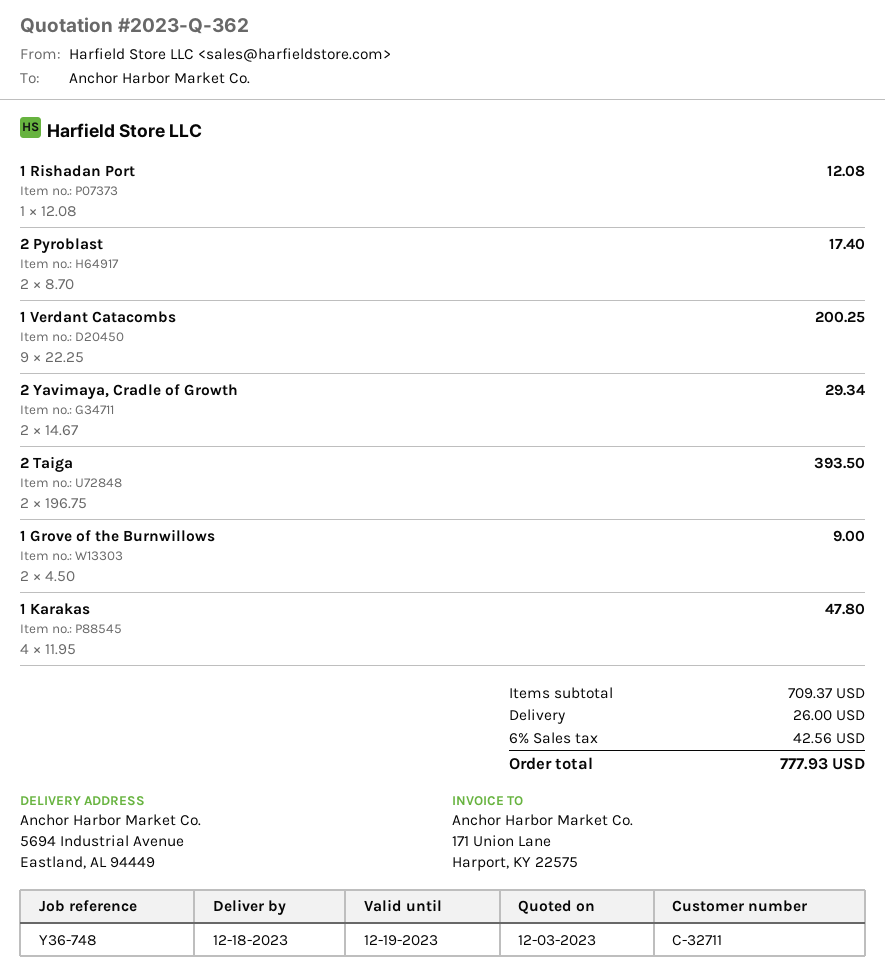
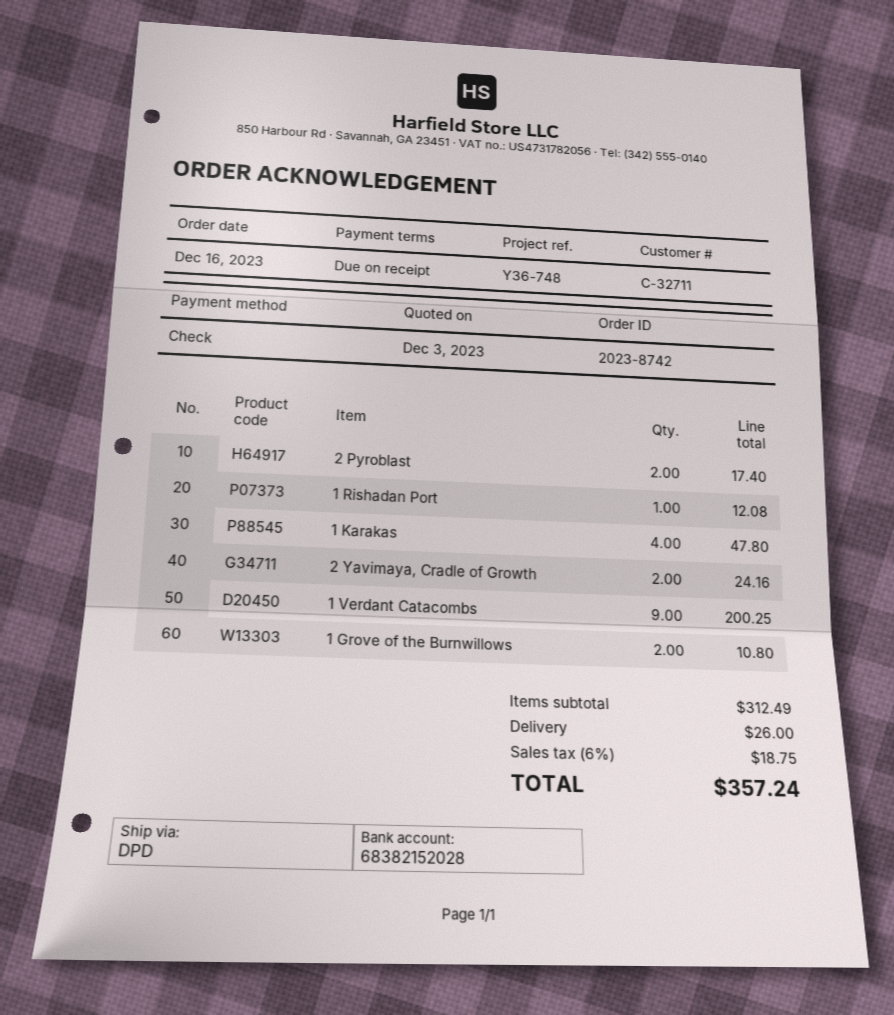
2 Yavimaya, Cradle of Growth: 2 for 29.34 -> 2 for 24.16
2 Taiga: 2 for 393.50 -> none
1 Grove of the Burnwillows: 2 for 9.00 -> 2 for 10.80
subtotal: 709.37 -> 312.49
tax: 6% = 42.56 -> 6% = 18.75
total: 777.93 -> 357.24

